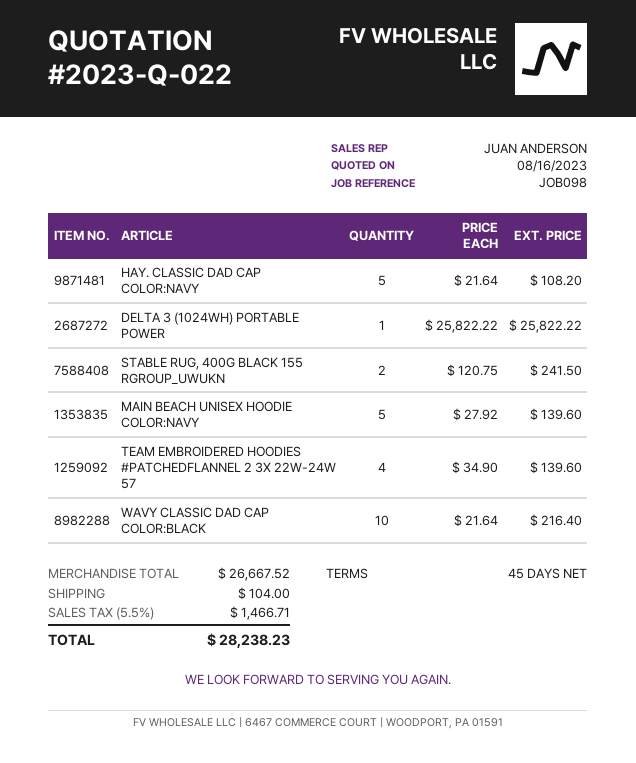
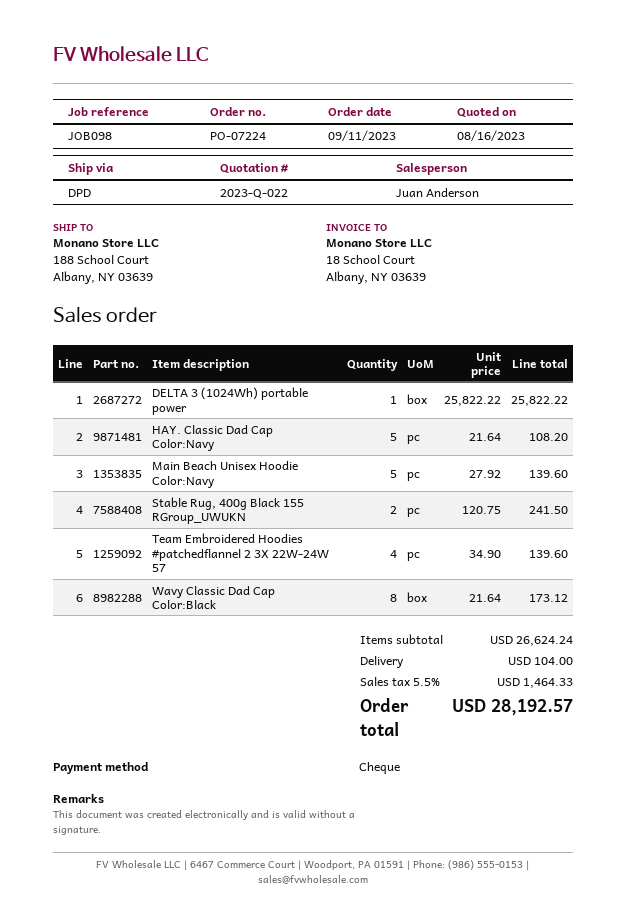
WAVY CLASSIC DAD CAP COLOR:BLACK: 10 x 21.64 = 216.40 -> 8 x 21.64 = 173.12
subtotal: 26667.52 -> 26624.24
tax: 5.5% = 1466.71 -> 5.5% = 1464.33
total: 28238.23 -> 28192.57

